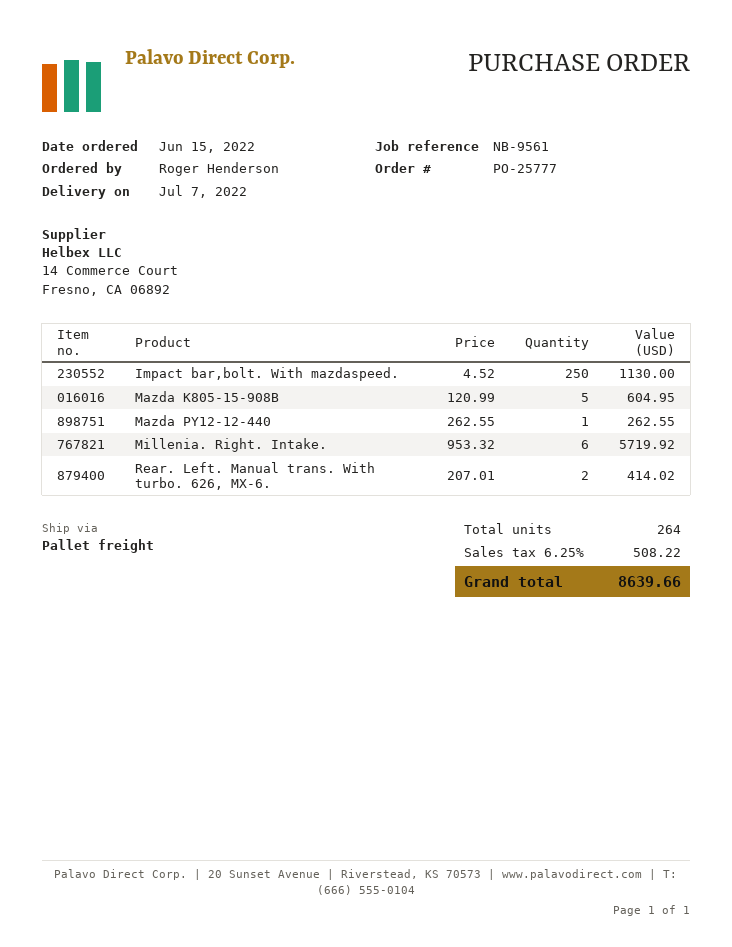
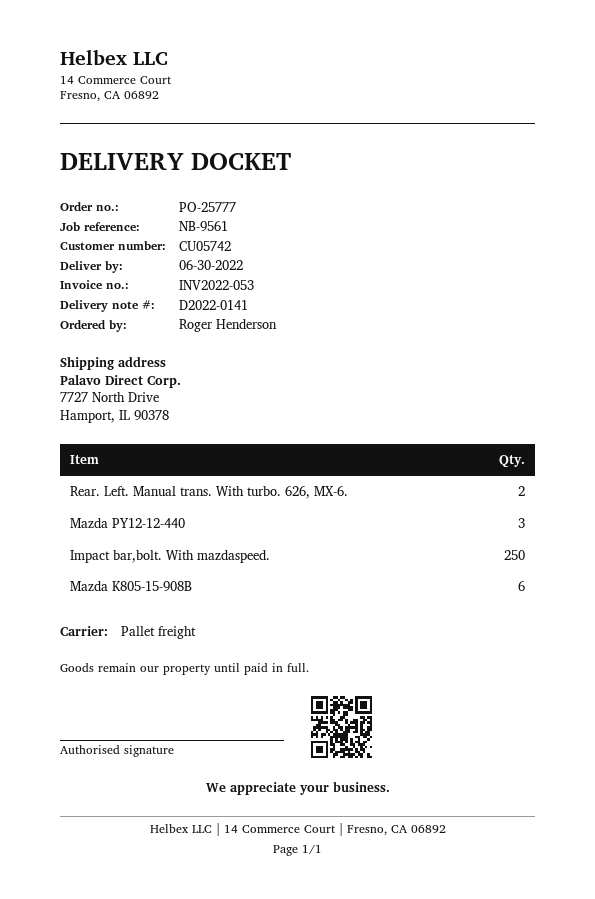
delivery date: 2022-07-07 -> 2022-06-30
Mazda K805-15-908B: 5 -> 6
Mazda PY12-12-440: 1 -> 3
Millenia. Right. Intake.: 6 -> none

